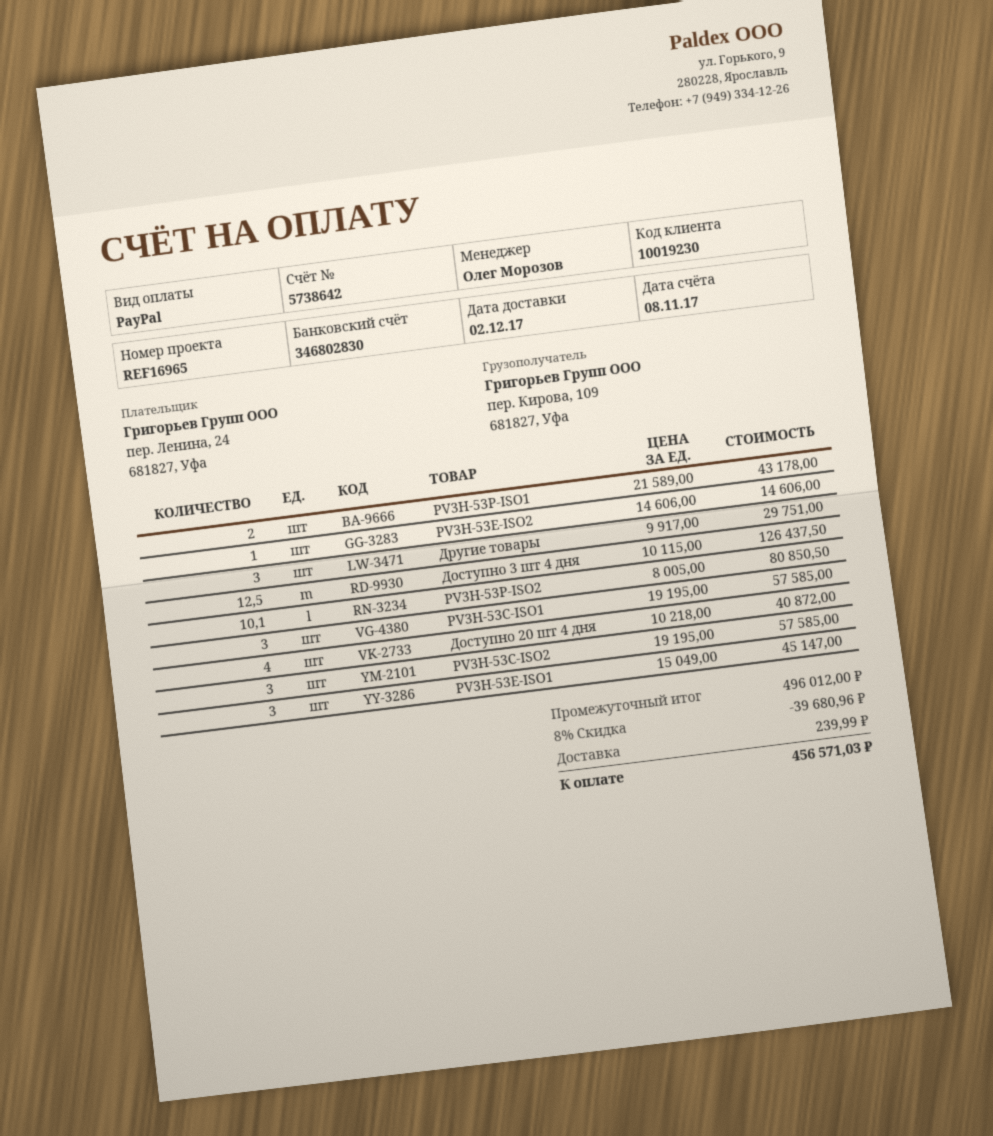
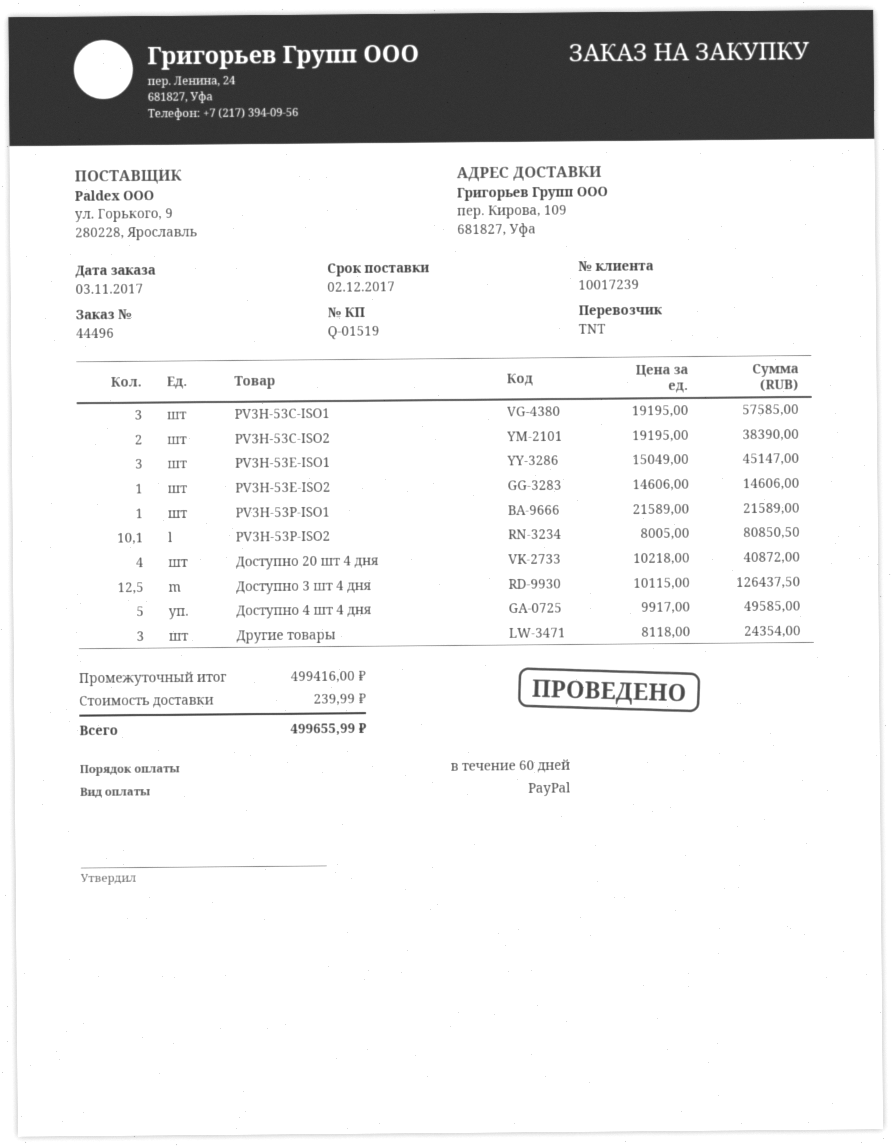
customer number: 10019230 -> 10017239
PV3H-53P-ISO1: 2 x 21589.00 = 43178.00 -> 1 x 21589.00 = 21589.00
Другие товары: 3 x 9917.00 = 29751.00 -> 3 x 8118.00 = 24354.00
PV3H-53C-ISO2: 3 x 19195.00 = 57585.00 -> 2 x 19195.00 = 38390.00
Доступно 4 шт 4 дня: none -> 5 x 9917.00 = 49585.00
subtotal: 496012.00 -> 499416.00
discount: 8% = 39680.96 -> none
total: 456571.03 -> 499655.99

